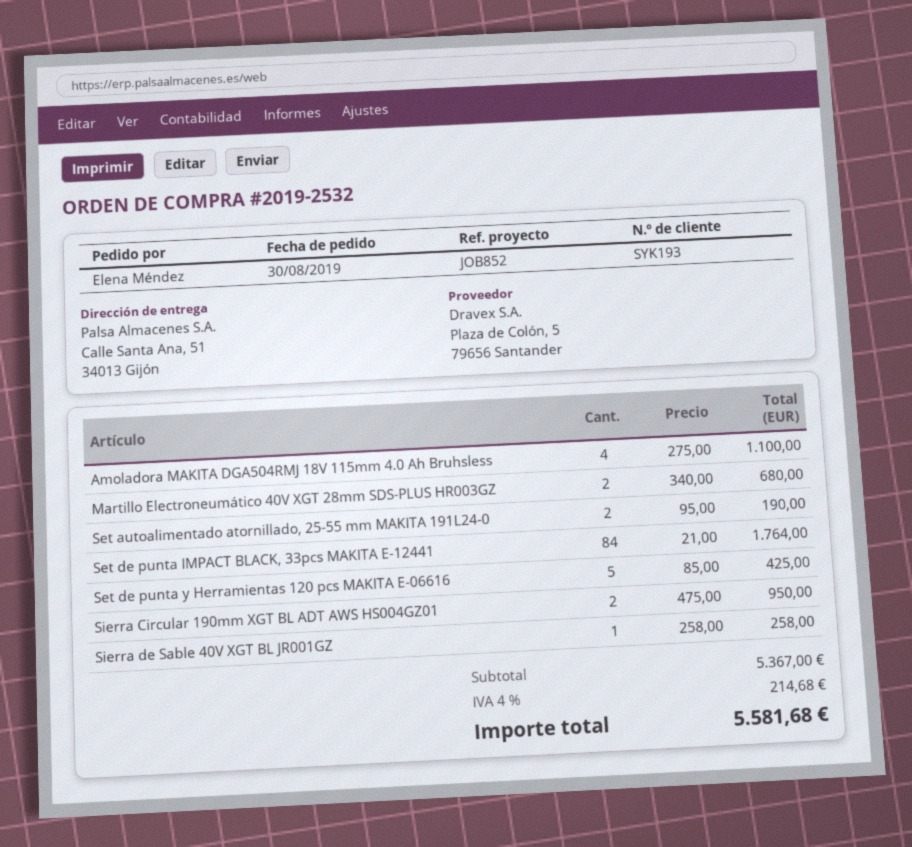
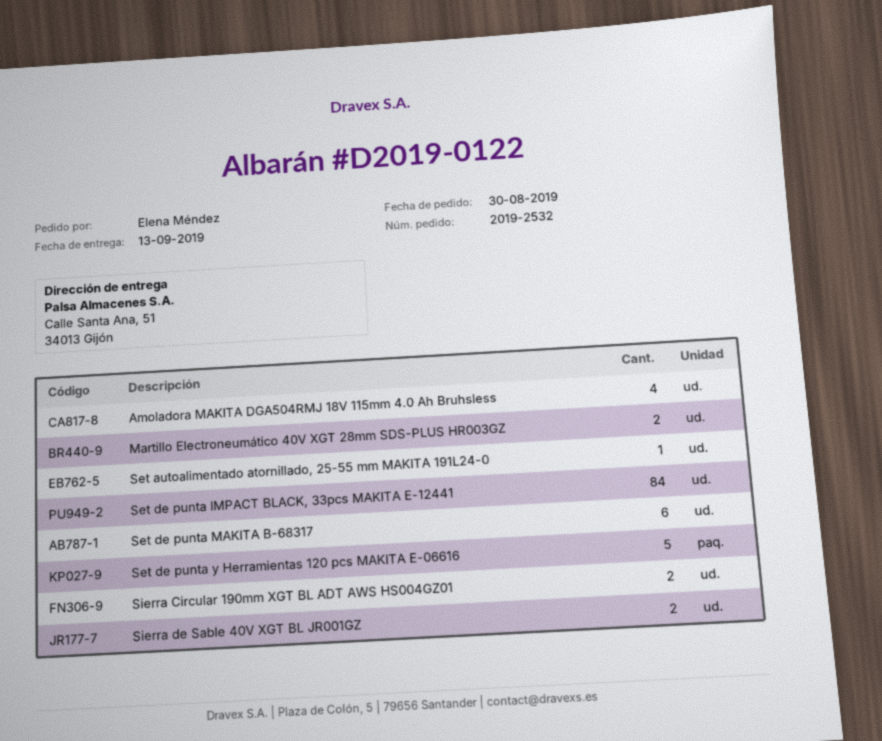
Set autoalimentado atornillado, 25-55 mm MAKITA 191L24-0: 2 -> 1
Sierra de Sable 40V XGT BL JR001GZ: 1 -> 2
Set de punta MAKITA B-68317: none -> 6

